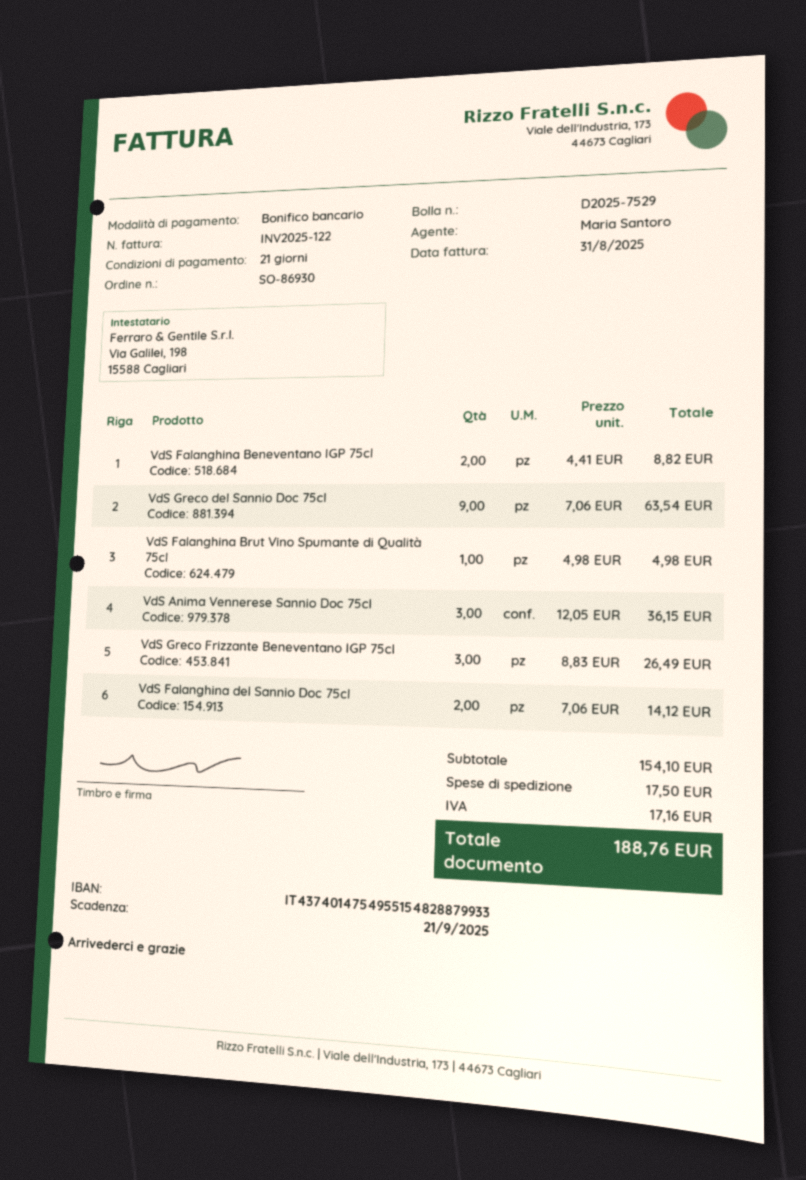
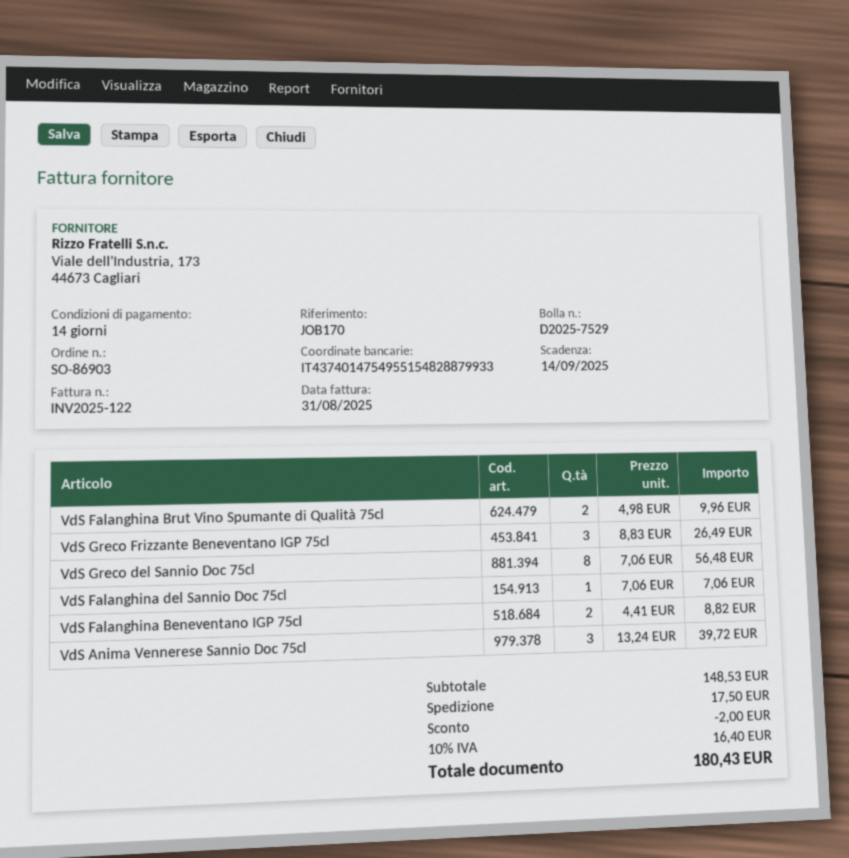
order number: SO-86930 -> SO-86903
payment terms: 21 days -> 14 days
due date: 2025-09-21 -> 2025-09-14
VdS Greco del Sannio Doc 75cl: 9 x 7.06 = 63.54 -> 8 x 7.06 = 56.48
VdS Falanghina Brut Vino Spumante di Qualità 75cl: 1 x 4.98 = 4.98 -> 2 x 4.98 = 9.96
VdS Anima Vennerese Sannio Doc 75cl: 3 x 12.05 = 36.15 -> 3 x 13.24 = 39.72
VdS Falanghina del Sannio Doc 75cl: 2 x 7.06 = 14.12 -> 1 x 7.06 = 7.06
subtotal: 154.10 -> 148.53
discount: none -> 2.00
tax: 17.16 -> 16.40
total: 188.76 -> 180.43

